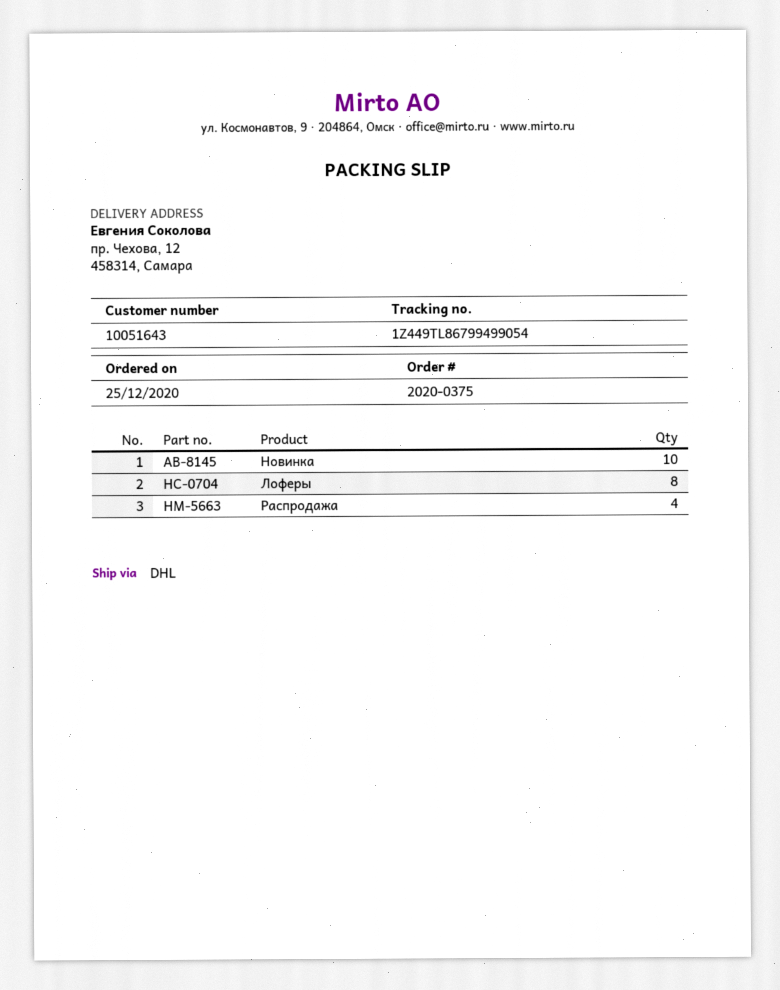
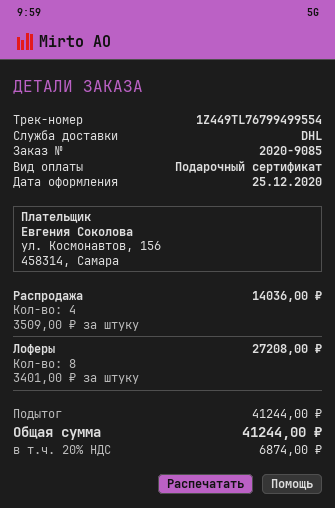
order number: 2020-0375 -> 2020-9085
tracking number: 1Z449TL86799499054 -> 1Z449TL76799499554
Новинка: 10 -> none

